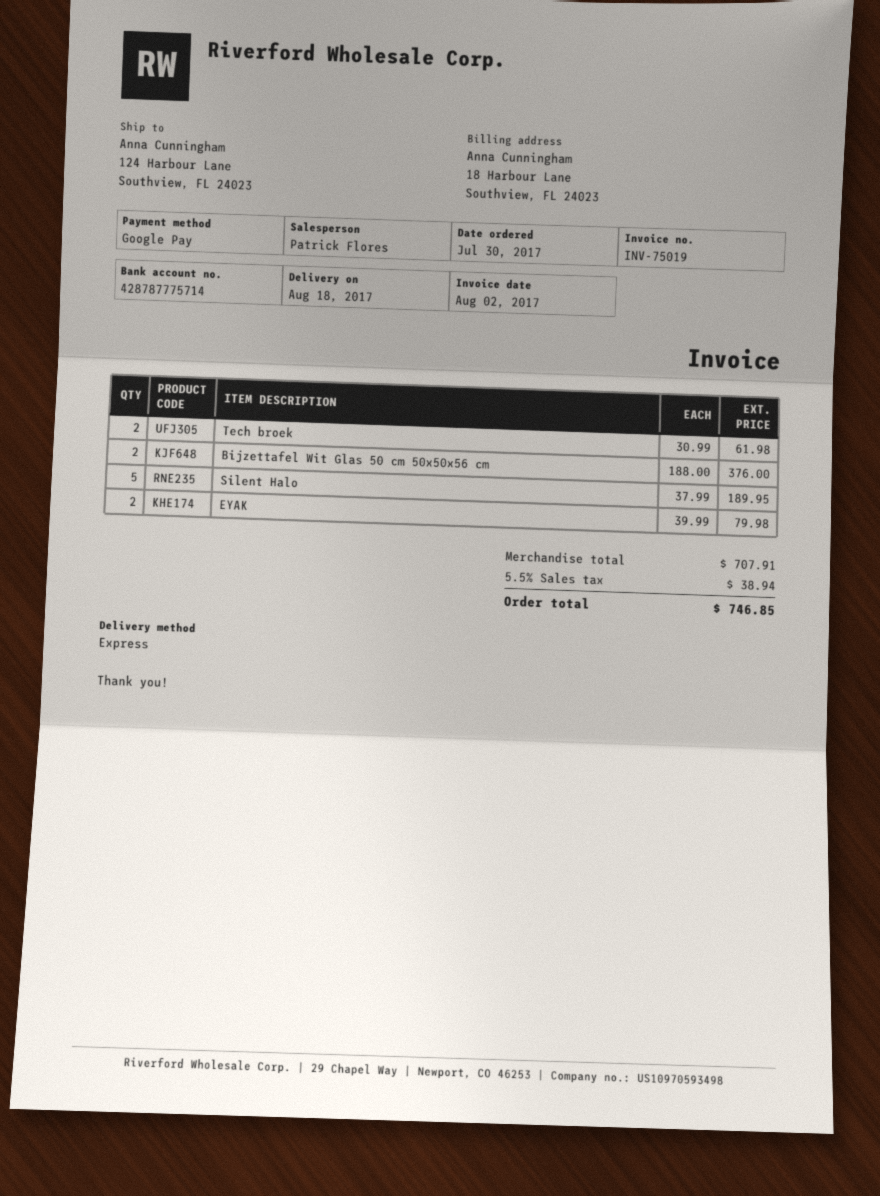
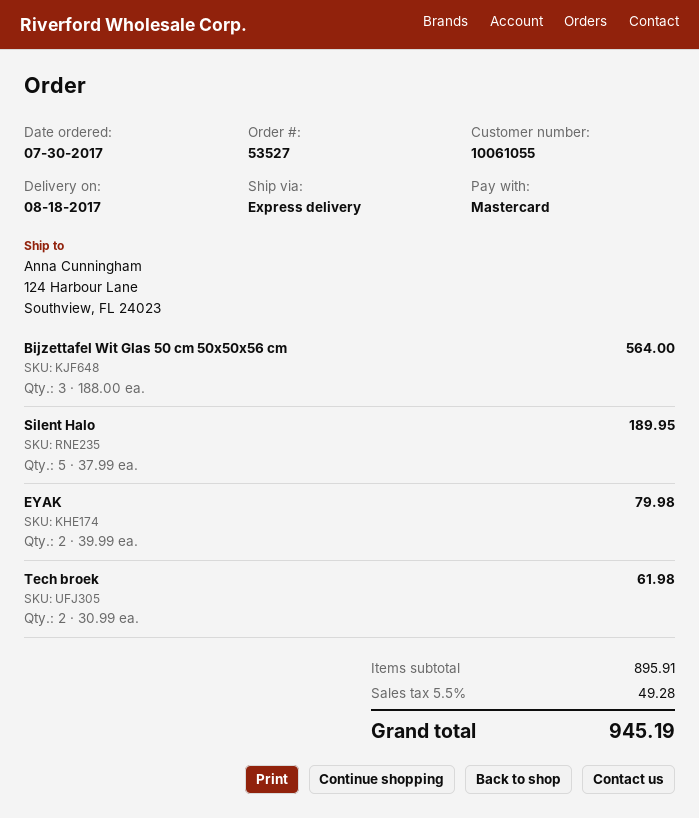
payment method: Google Pay -> Mastercard
Bijzettafel Wit Glas 50 cm 50x50x56 cm: 2 x 188.00 = 376.00 -> 3 x 188.00 = 564.00
subtotal: 707.91 -> 895.91
tax: 5.5% = 38.94 -> 5.5% = 49.28
total: 746.85 -> 945.19

